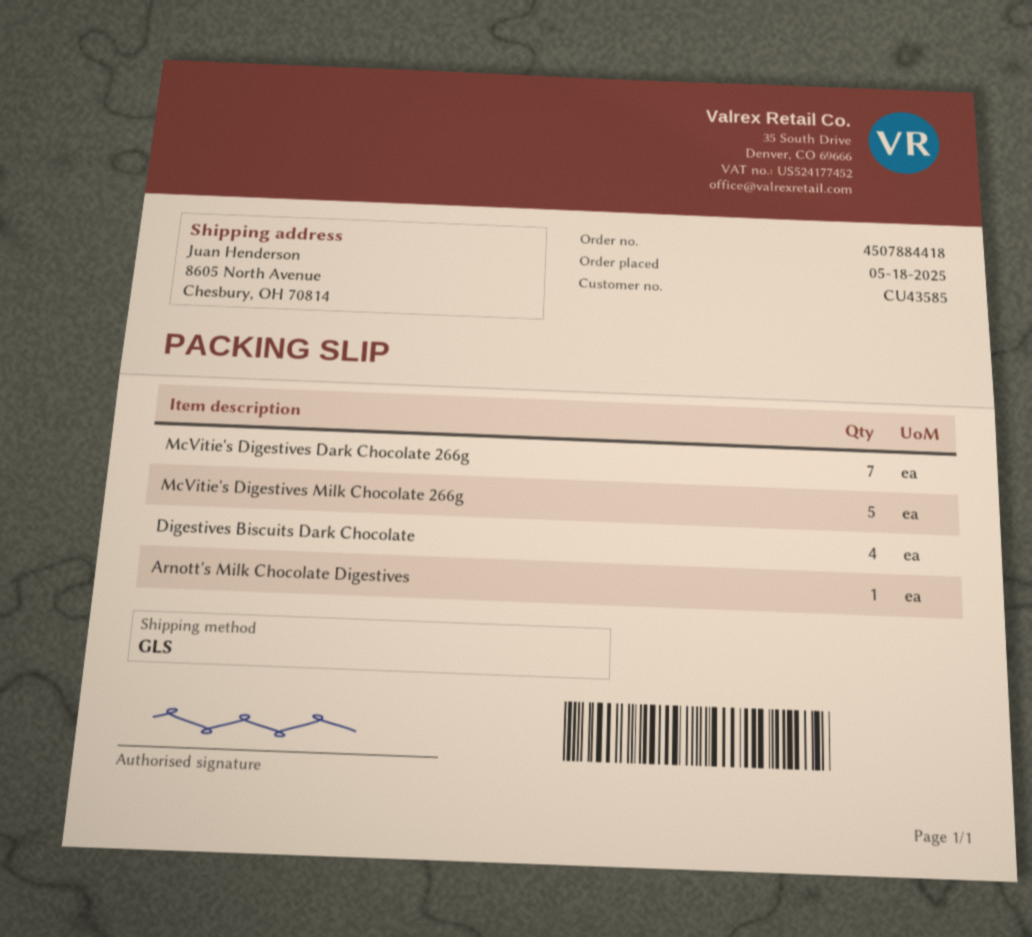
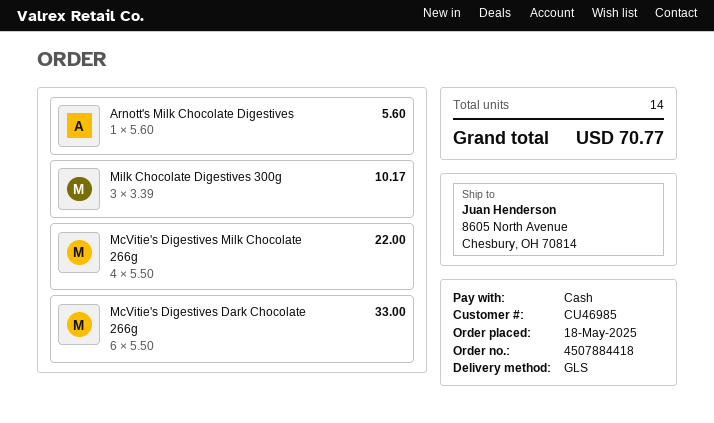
customer number: CU43585 -> CU46985
McVitie's Digestives Dark Chocolate 266g: 7 -> 6
McVitie's Digestives Milk Chocolate 266g: 5 -> 4
Digestives Biscuits Dark Chocolate: 4 -> none
Milk Chocolate Digestives 300g: none -> 3

